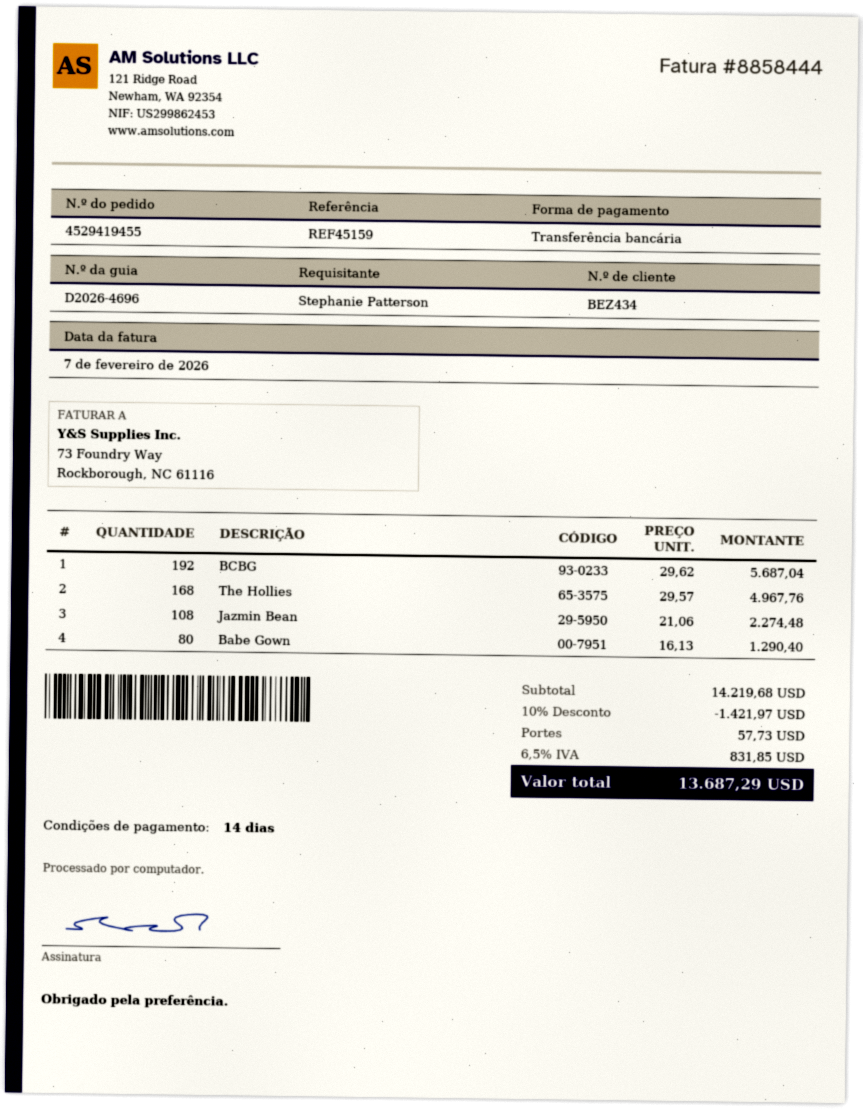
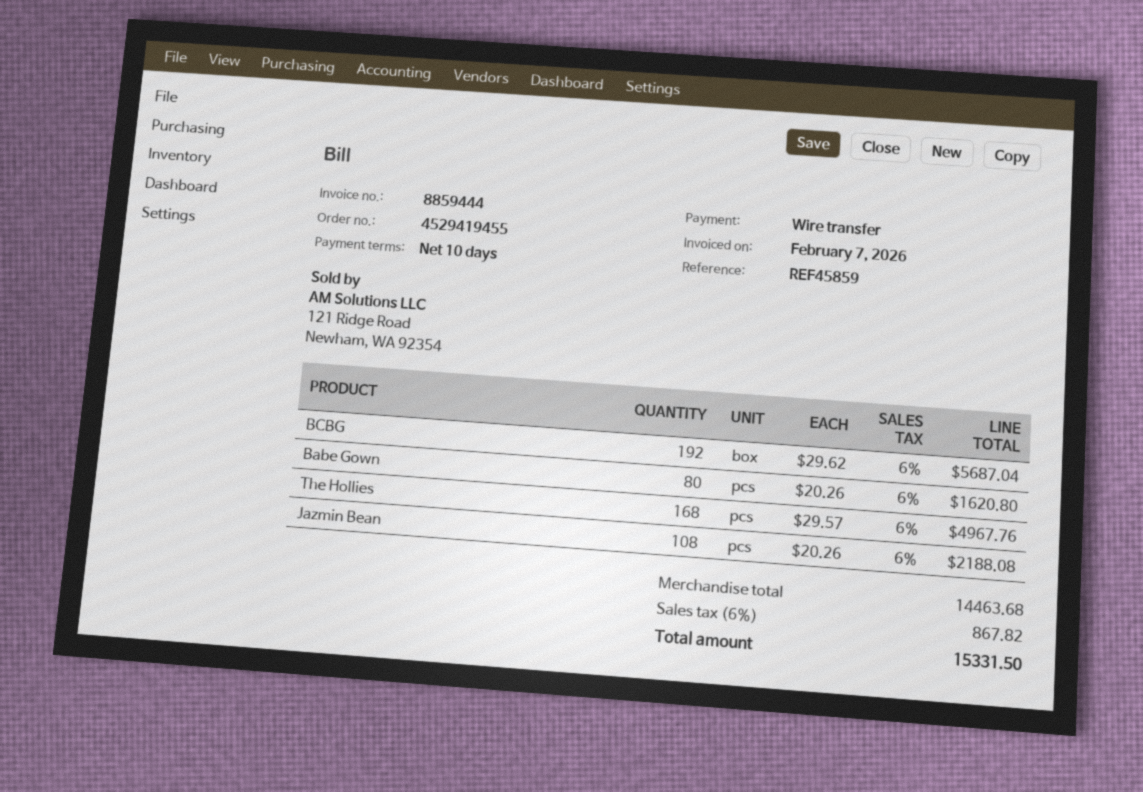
invoice number: 8858444 -> 8859444
payment terms: 14 days -> 10 days
reference: REF45159 -> REF45859
Jazmin Bean: 108 x 21.06 = 2274.48 -> 108 x 20.26 = 2188.08
Babe Gown: 80 x 16.13 = 1290.40 -> 80 x 20.26 = 1620.80
subtotal: 14219.68 -> 14463.68
discount: 10% = 1421.97 -> none
shipping: 57.73 -> none
tax: 6.5% = 831.85 -> 6% = 867.82
total: 13687.29 -> 15331.50

